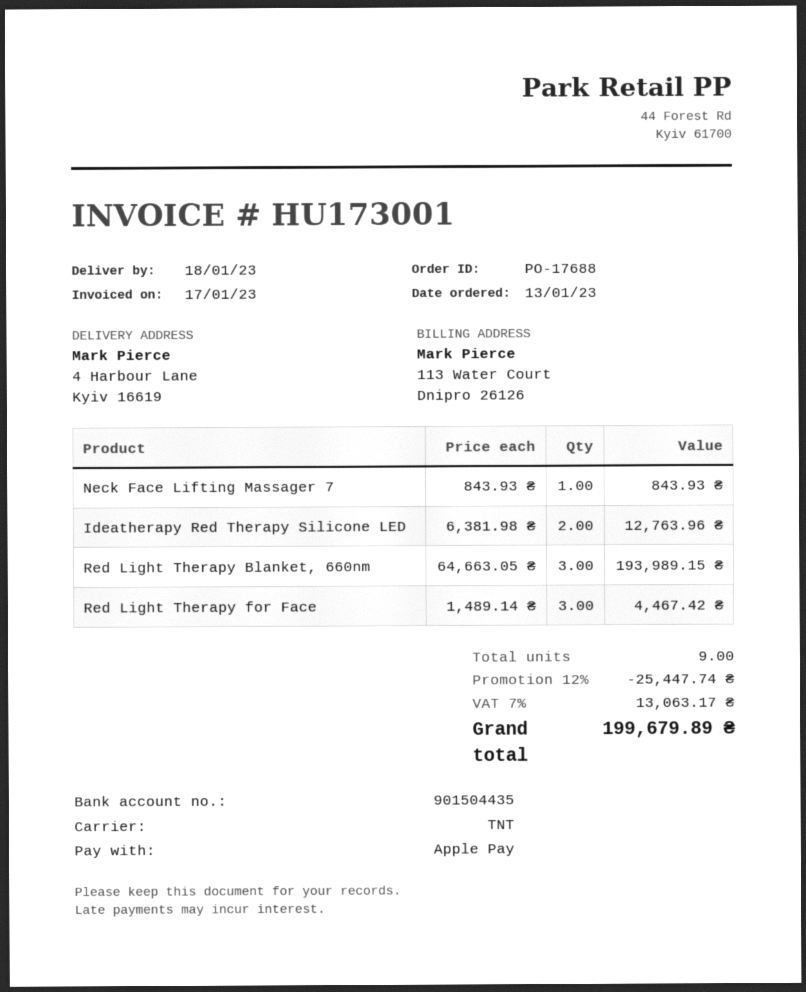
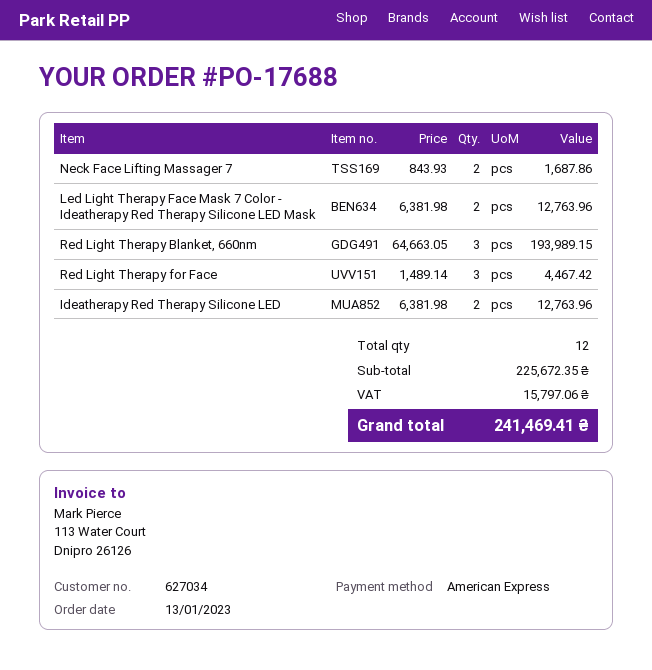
payment method: Apple Pay -> American Express
Neck Face Lifting Massager 7: 1 x 843.93 = 843.93 -> 2 x 843.93 = 1687.86
Led Light Therapy Face Mask 7 Color - Ideatherapy Red Therapy Silicone LED Mask: none -> 2 x 6381.98 = 12763.96
total quantity: 9 -> 12
discount: 12% = 25447.74 -> none
tax: 13063.17 -> 15797.06
total: 199679.89 -> 241469.41

